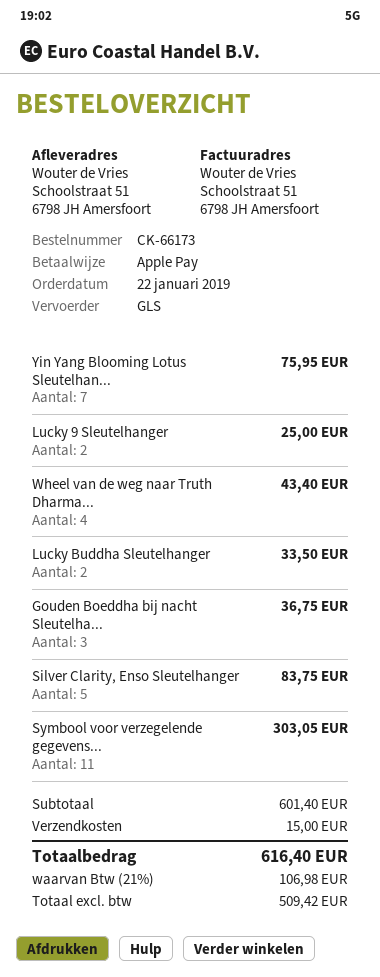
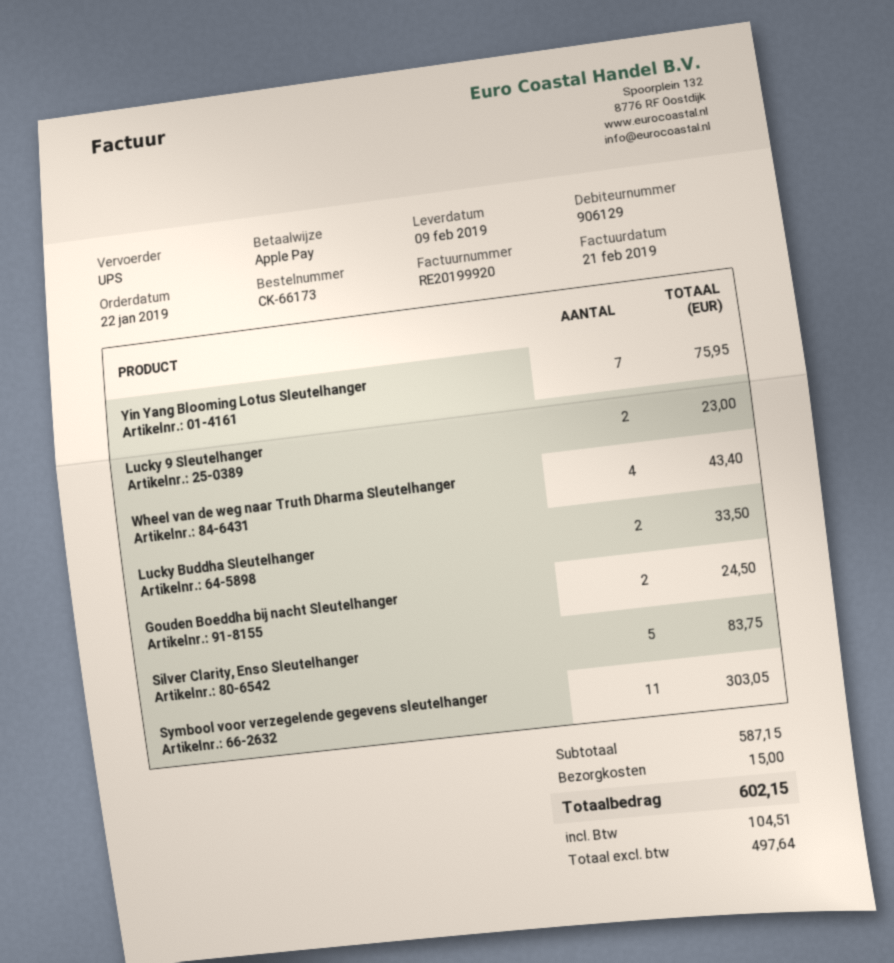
shipping method: GLS -> UPS
Lucky 9 Sleutelhanger: 2 for 25.00 -> 2 for 23.00
Gouden Boeddha bij nacht Sleutelha...: 3 for 36.75 -> 2 for 24.50
subtotal: 601.40 -> 587.15
net: 509.42 -> 497.64
tax: 106.98 -> 104.51
total: 616.40 -> 602.15

